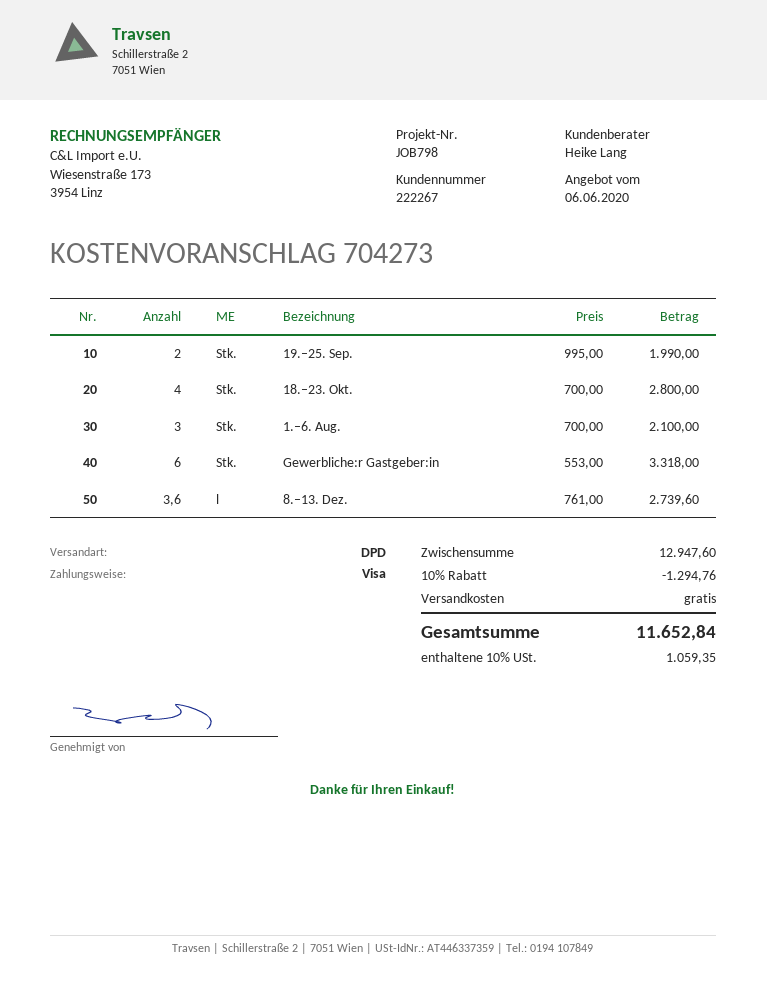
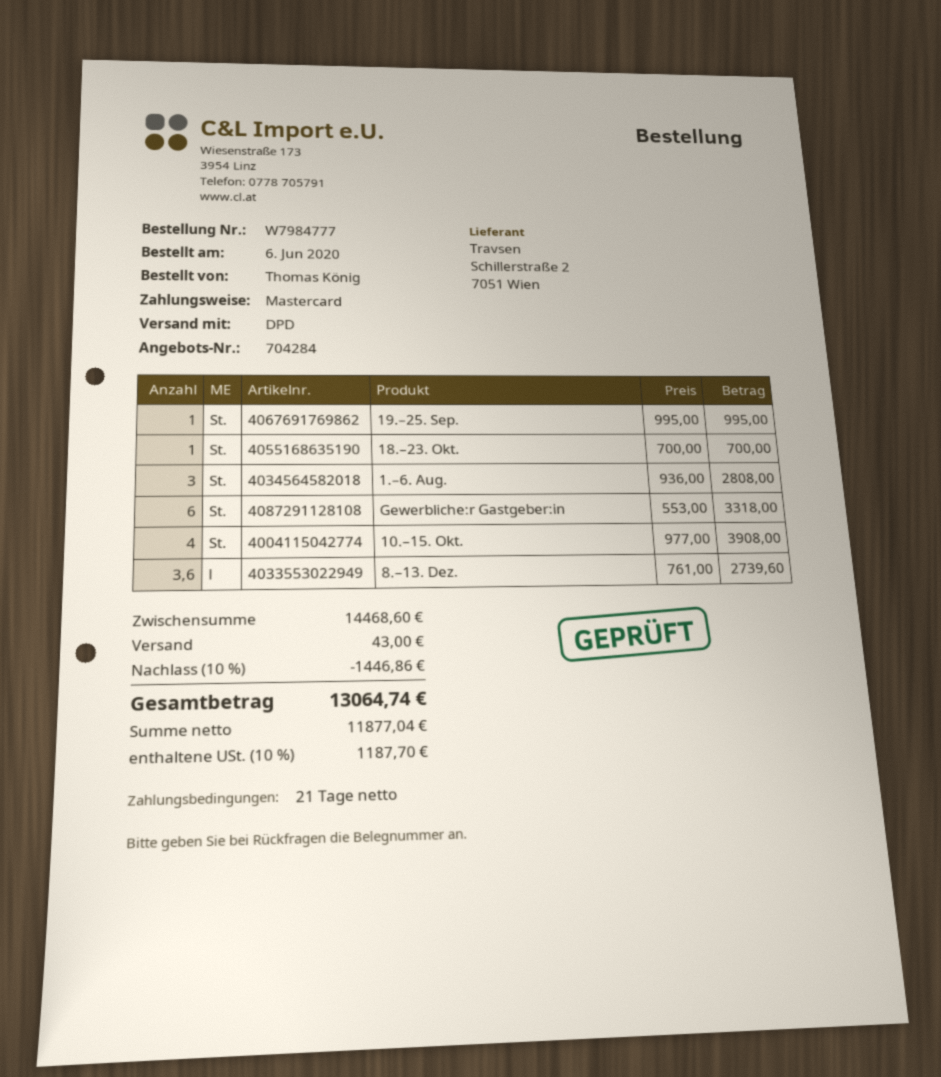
quote number: 704273 -> 704284
payment method: Visa -> Mastercard
19.–25. Sep.: 2 x 995.00 = 1990.00 -> 1 x 995.00 = 995.00
18.–23. Okt.: 4 x 700.00 = 2800.00 -> 1 x 700.00 = 700.00
1.–6. Aug.: 3 x 700.00 = 2100.00 -> 3 x 936.00 = 2808.00
10.–15. Okt.: none -> 4 x 977.00 = 3908.00
subtotal: 12947.60 -> 14468.60
discount: 10% = 1294.76 -> 10% = 1446.86
shipping: 0.00 -> 43.00
tax: 10% = 1059.35 -> 10% = 1187.70
total: 11652.84 -> 13064.74

